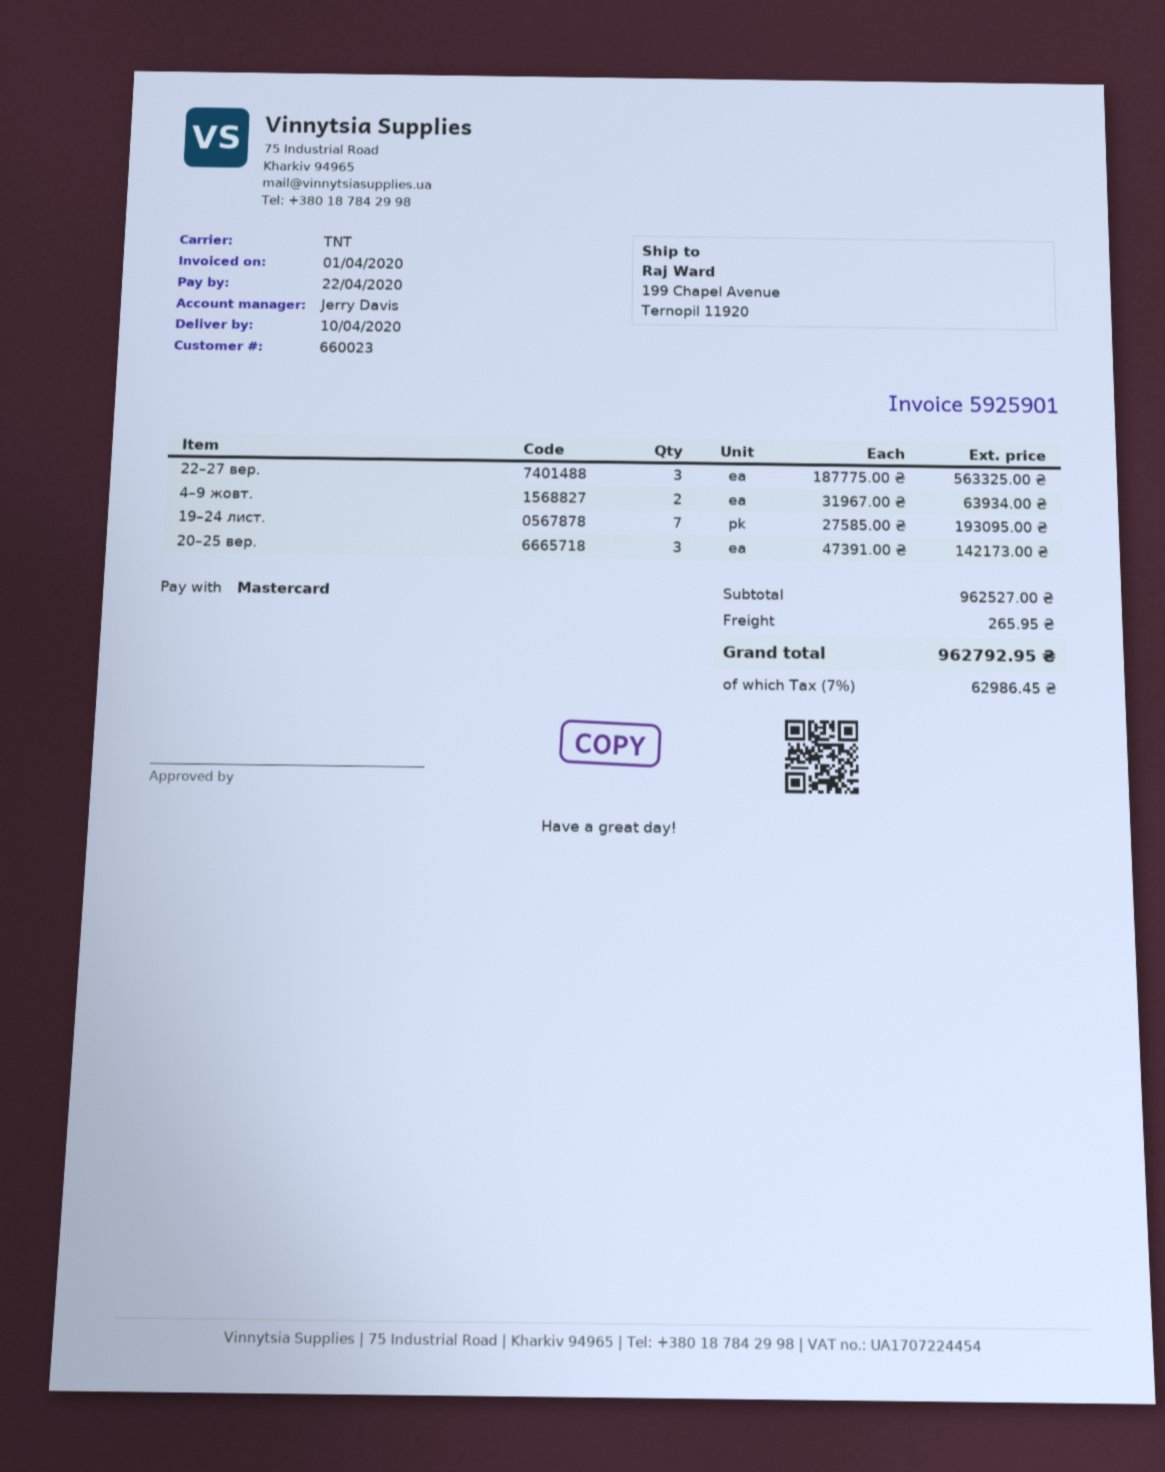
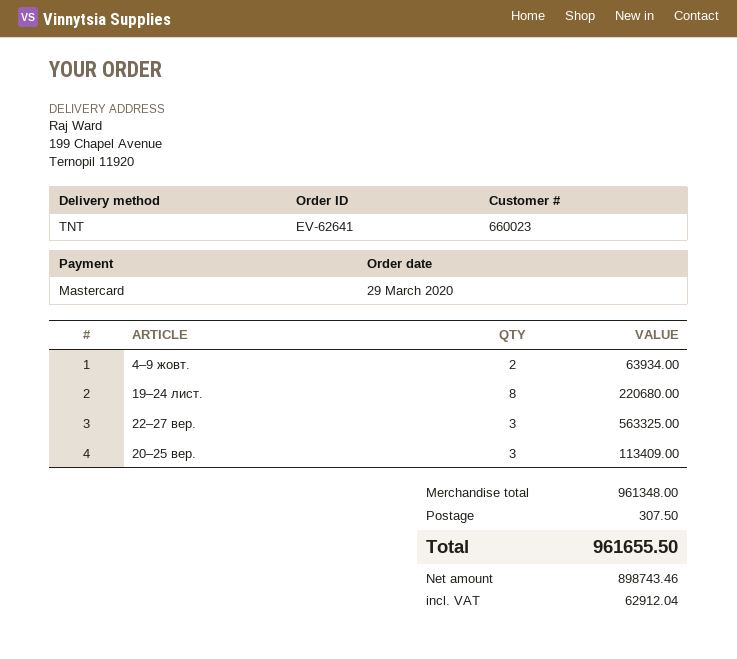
19–24 лист.: 7 for 193095.00 -> 8 for 220680.00
20–25 вер.: 3 for 142173.00 -> 3 for 113409.00
subtotal: 962527.00 -> 961348.00
shipping: 265.95 -> 307.50
tax: 62986.45 -> 62912.04
total: 962792.95 -> 961655.50

